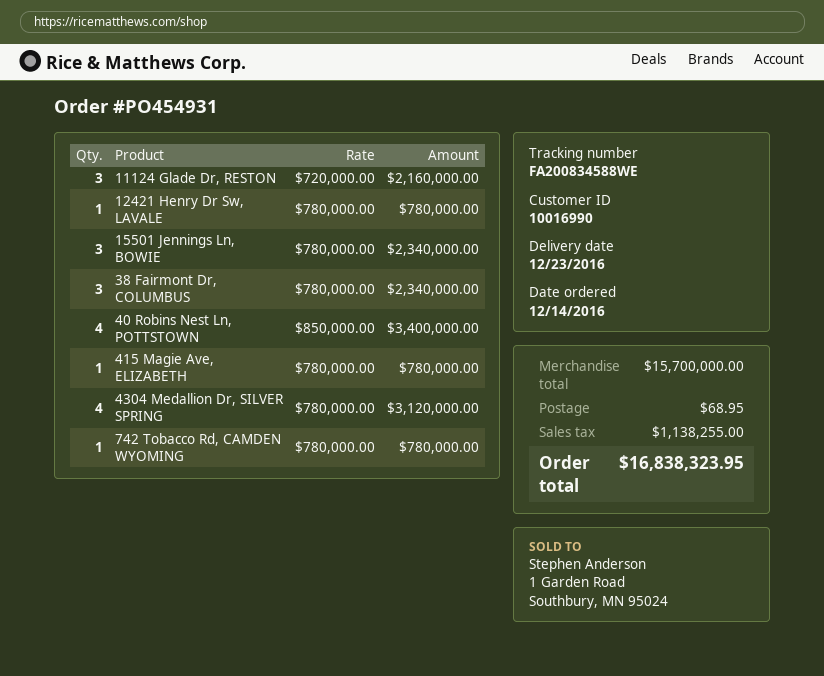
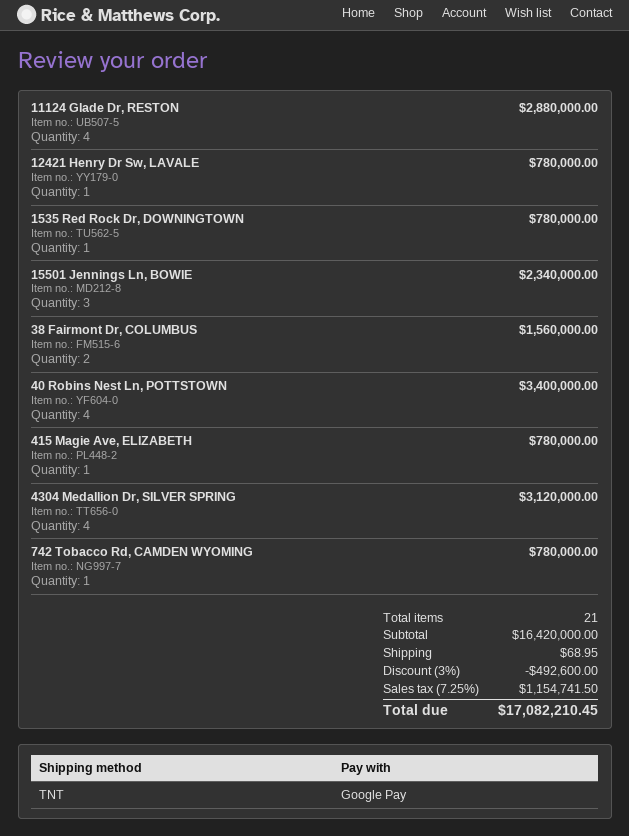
11124 Glade Dr, RESTON: 3 for 2160000.00 -> 4 for 2880000.00
38 Fairmont Dr, COLUMBUS: 3 for 2340000.00 -> 2 for 1560000.00
1535 Red Rock Dr, DOWNINGTOWN: none -> 1 for 780000.00
subtotal: 15700000.00 -> 16420000.00
discount: none -> 3% = 492600.00
tax: 1138255.00 -> 1154741.50
total: 16838323.95 -> 17082210.45

